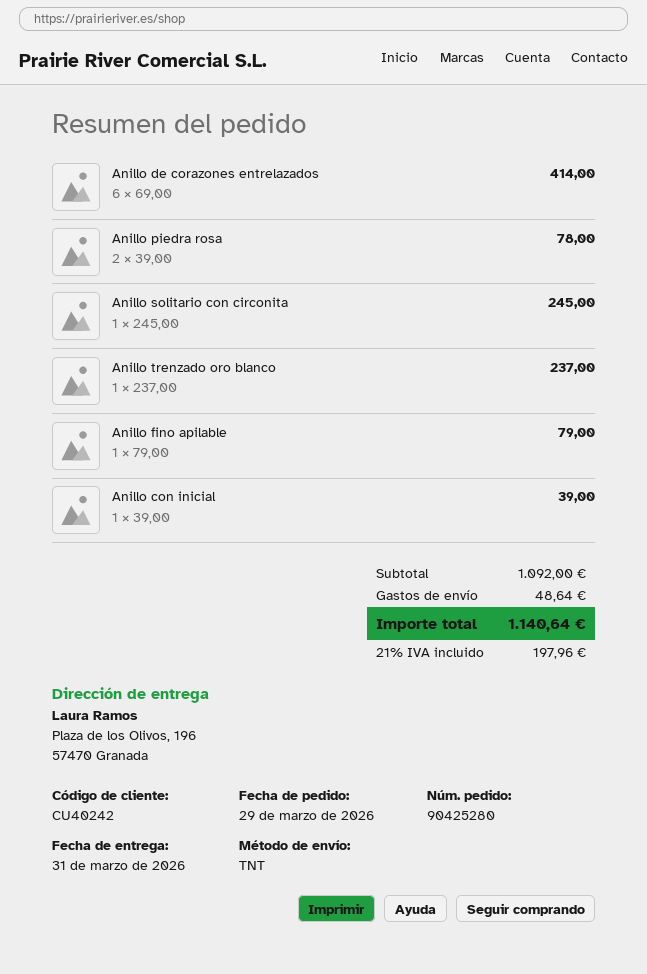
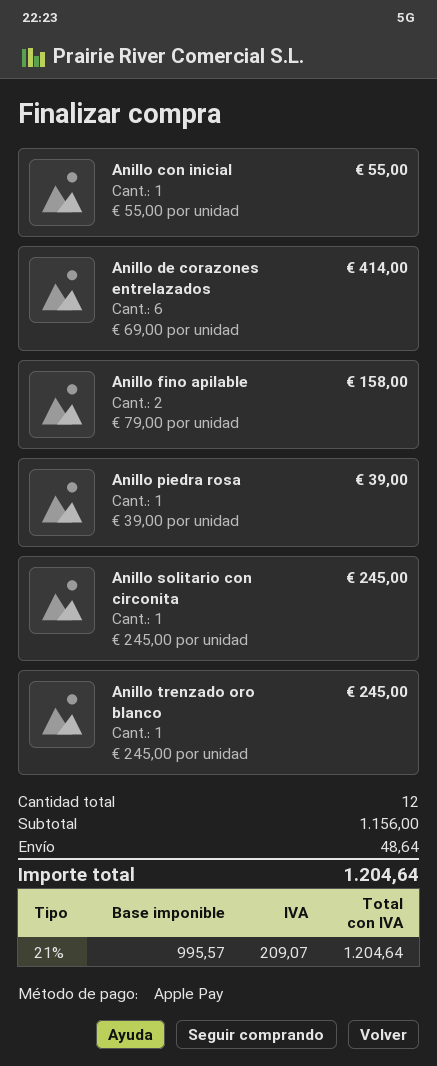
Anillo piedra rosa: 2 x 39.00 = 78.00 -> 1 x 39.00 = 39.00
Anillo trenzado oro blanco: 1 x 237.00 = 237.00 -> 1 x 245.00 = 245.00
Anillo fino apilable: 1 x 79.00 = 79.00 -> 2 x 79.00 = 158.00
Anillo con inicial: 1 x 39.00 = 39.00 -> 1 x 55.00 = 55.00
subtotal: 1092.00 -> 1156.00
tax: 21% = 197.96 -> 21% = 209.07
total: 1140.64 -> 1204.64

